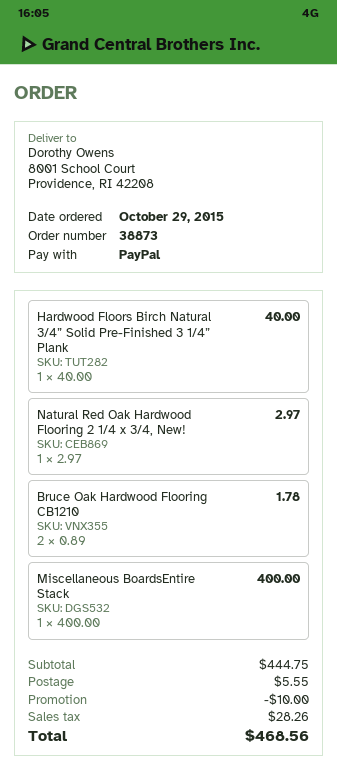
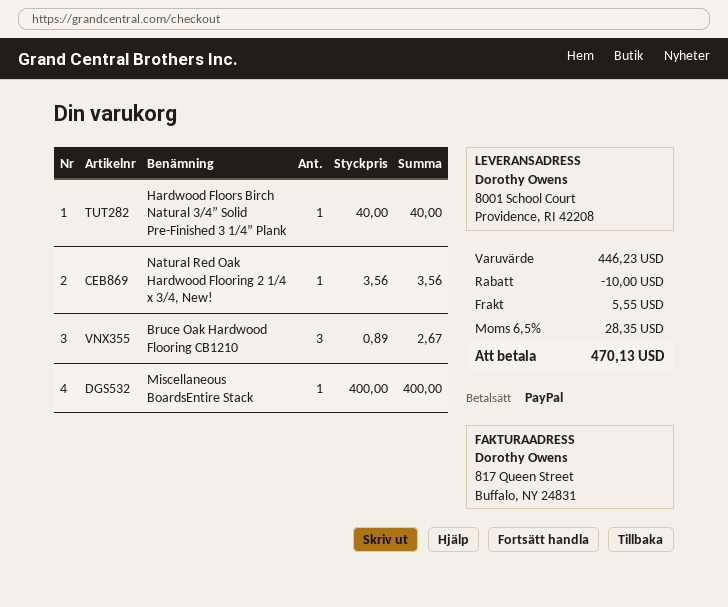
Natural Red Oak Hardwood Flooring 2 1/4 x 3/4, New!: 1 x 2.97 = 2.97 -> 1 x 3.56 = 3.56
Bruce Oak Hardwood Flooring CB1210: 2 x 0.89 = 1.78 -> 3 x 0.89 = 2.67
subtotal: 444.75 -> 446.23
tax: 28.26 -> 28.35
total: 468.56 -> 470.13

